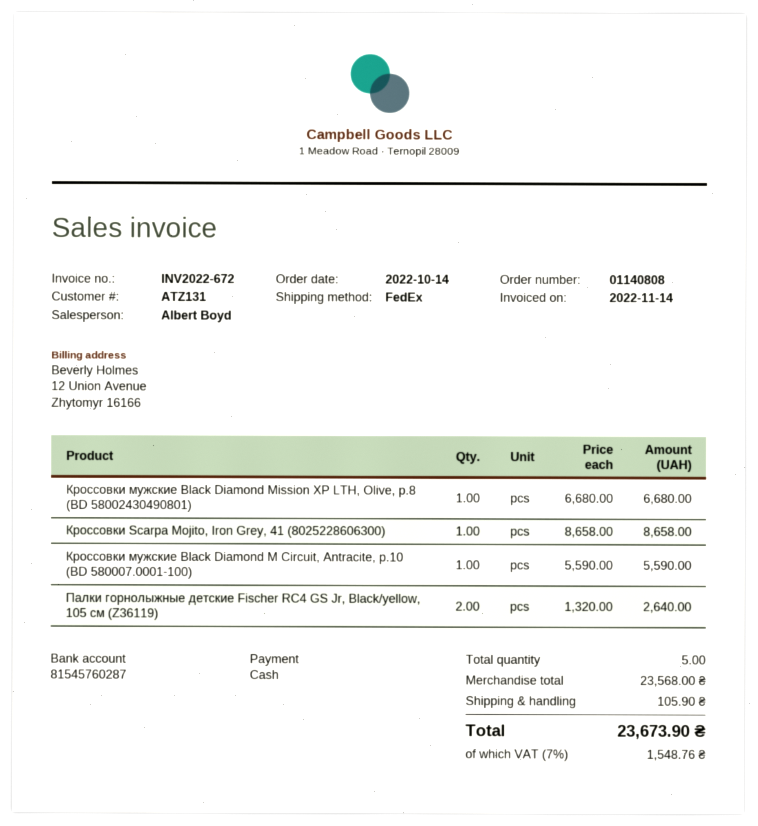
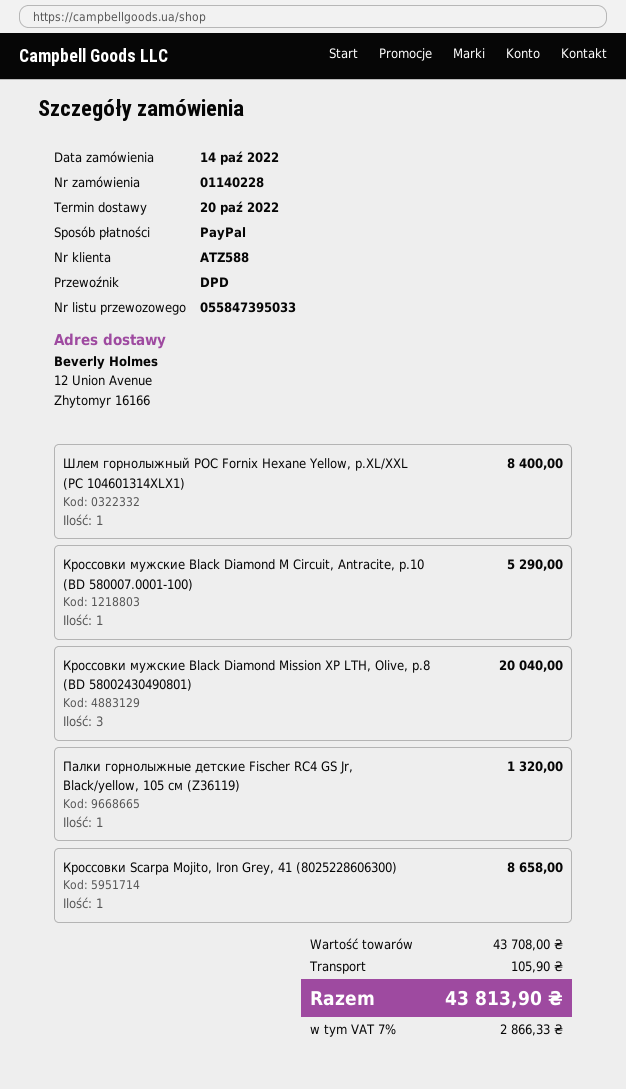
order number: 01140808 -> 01140228
customer number: ATZ131 -> ATZ588
payment method: cash -> PayPal
shipping method: FedEx -> DPD
Кроссовки мужские Black Diamond Mission XP LTH, Olive, р.8 (BD 58002430490801): 1 for 6680.00 -> 3 for 20040.00
Кроссовки мужские Black Diamond M Circuit, Antracite, р.10 (BD 580007.0001-100): 1 for 5590.00 -> 1 for 5290.00
Палки горнолыжные детские Fischer RC4 GS Jr, Black/yellow, 105 см (Z36119): 2 for 2640.00 -> 1 for 1320.00
Шлем горнолыжный POC Fornix Hexane Yellow, р.XL/XXL (PC 104601314XLX1): none -> 1 for 8400.00
subtotal: 23568.00 -> 43708.00
tax: 7% = 1548.76 -> 7% = 2866.33
total: 23673.90 -> 43813.90

